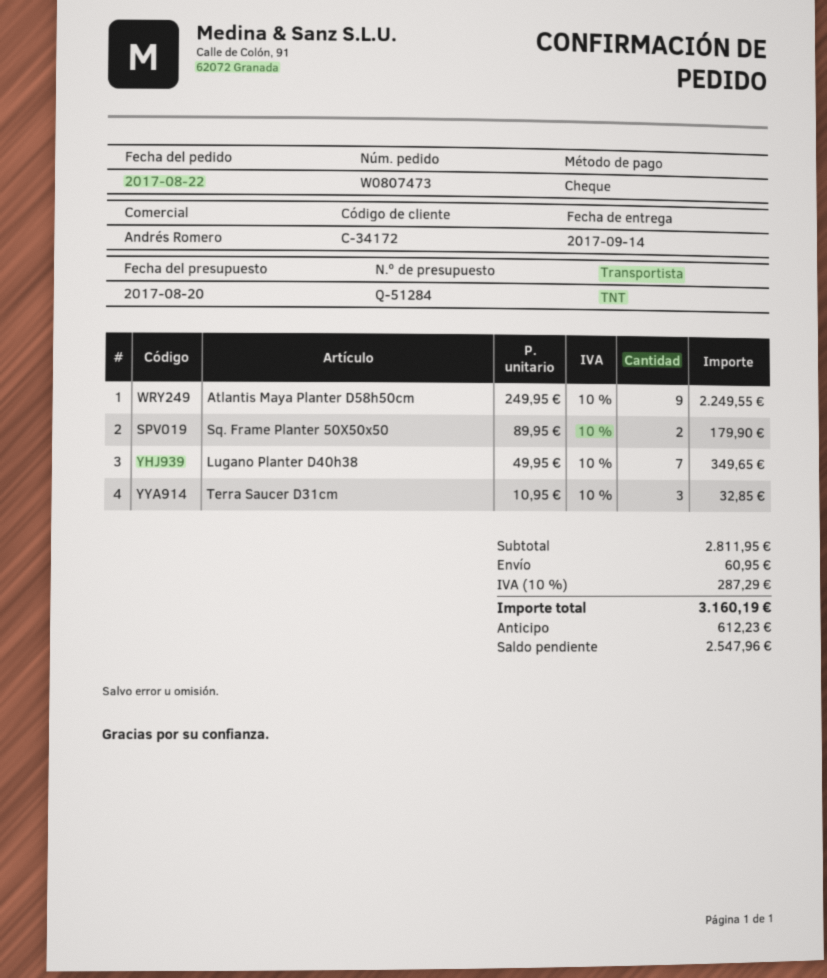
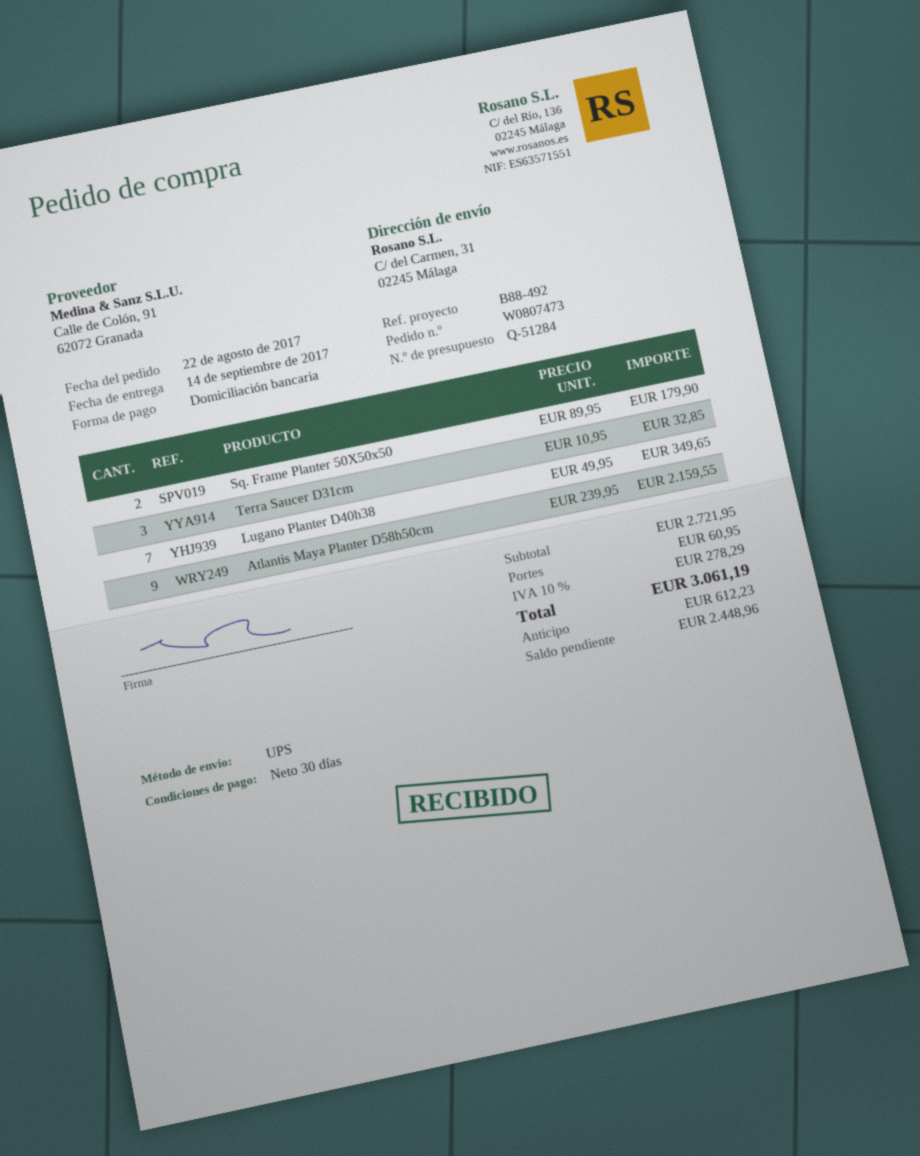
payment method: cheque -> direct debit
shipping method: TNT -> UPS
Atlantis Maya Planter D58h50cm: 9 x 249.95 = 2249.55 -> 9 x 239.95 = 2159.55
subtotal: 2811.95 -> 2721.95
tax: 10% = 287.29 -> 10% = 278.29
total: 3160.19 -> 3061.19
balance: 2547.96 -> 2448.96

